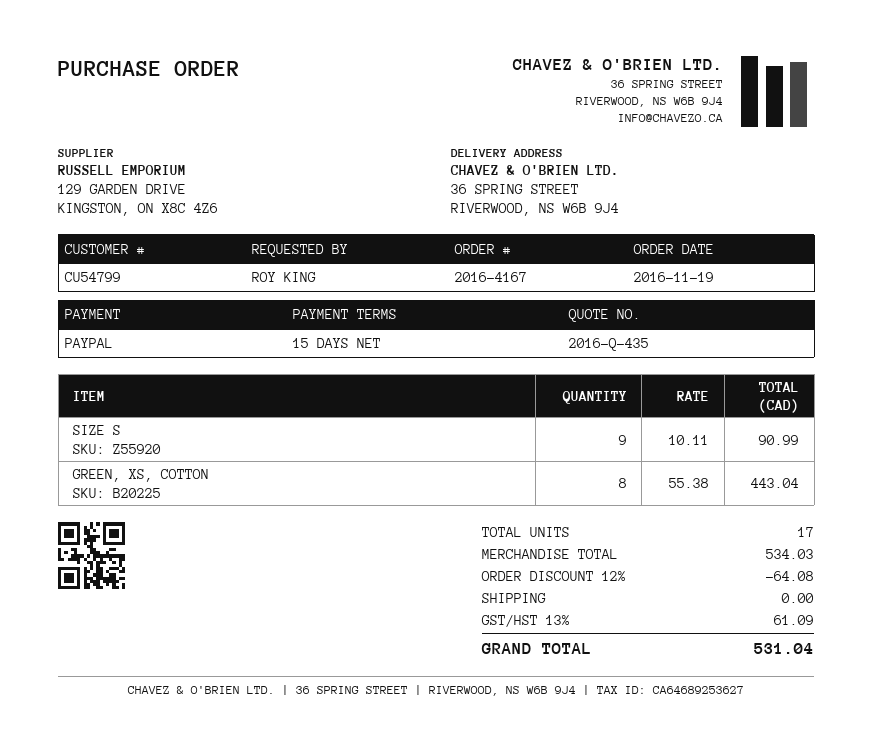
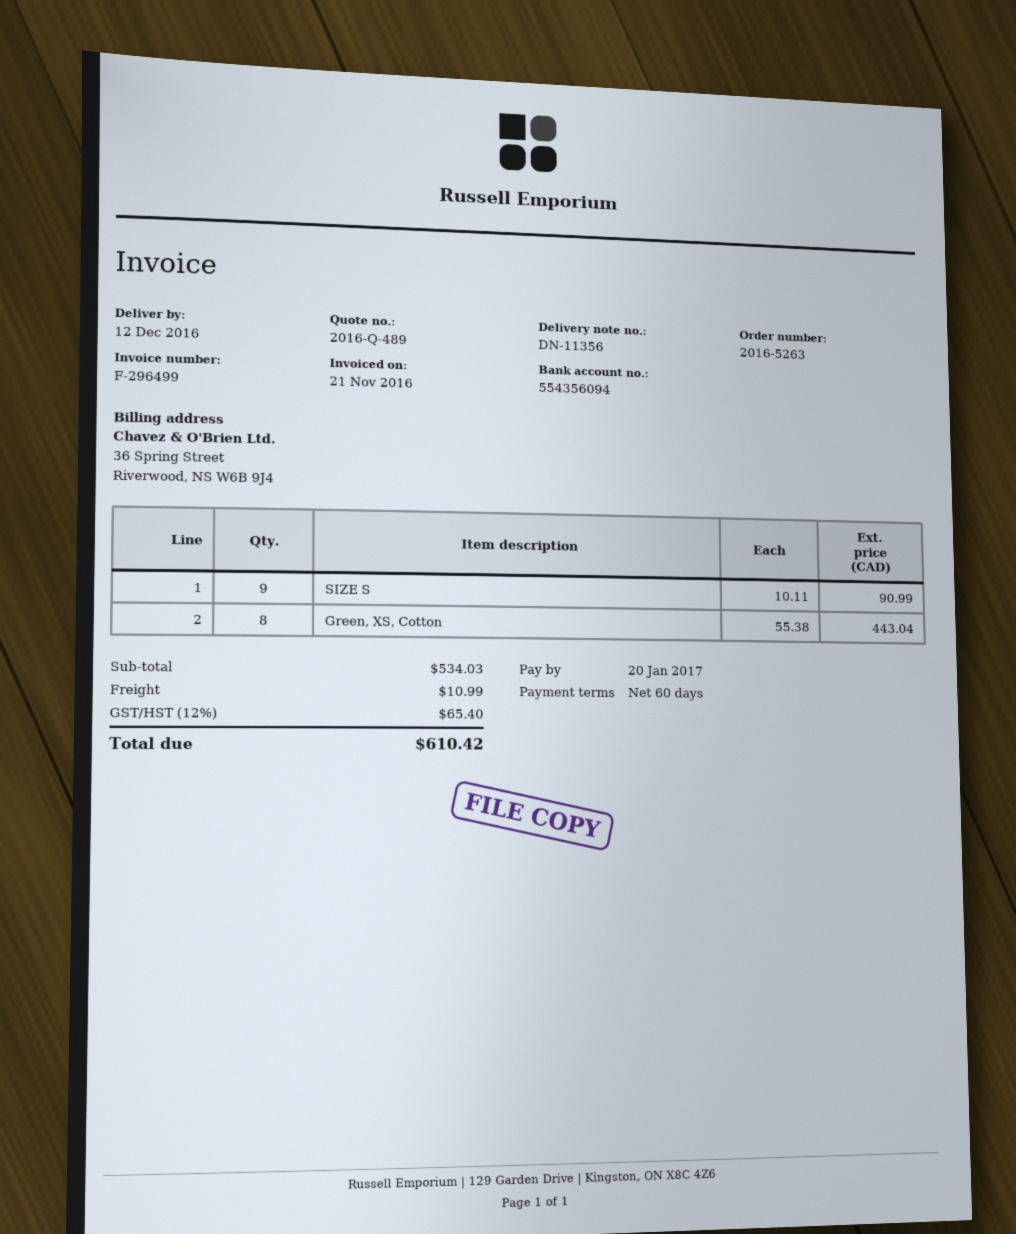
quote number: 2016-Q-435 -> 2016-Q-489
order number: 2016-4167 -> 2016-5263
payment terms: 15 days -> 60 days
discount: 12% = 64.08 -> none
shipping: 0.00 -> 10.99
tax: 13% = 61.09 -> 12% = 65.40
total: 531.04 -> 610.42

